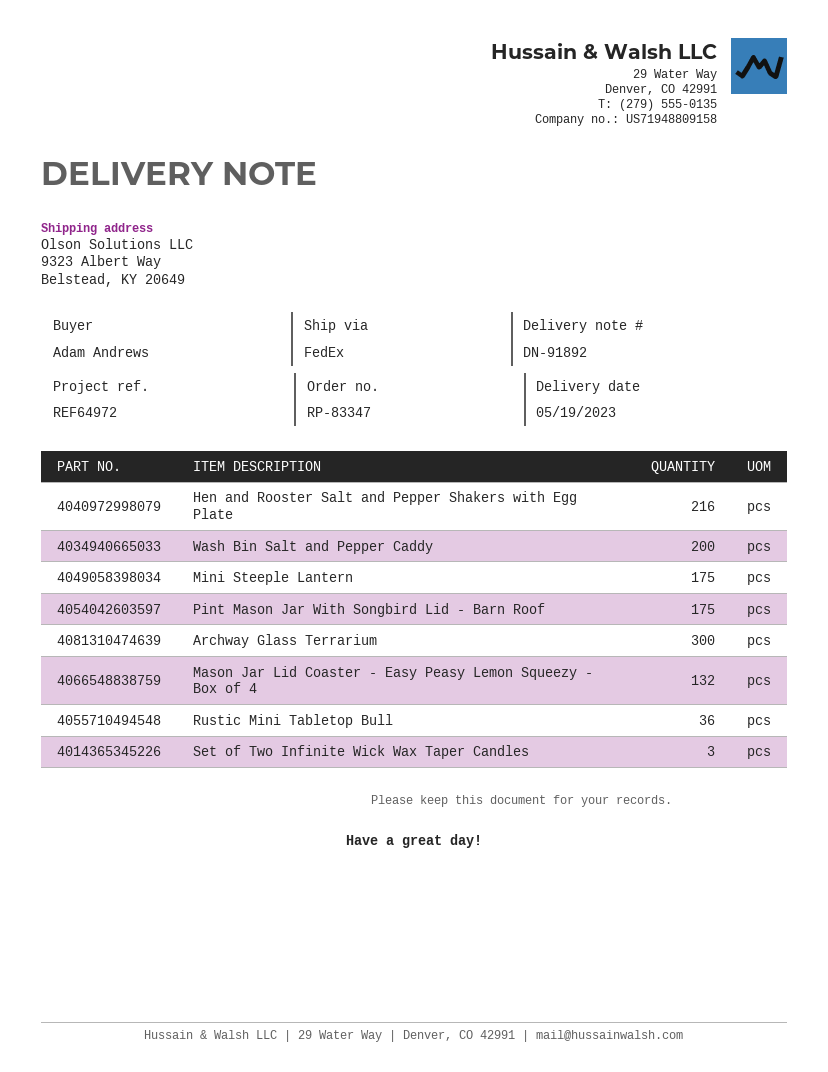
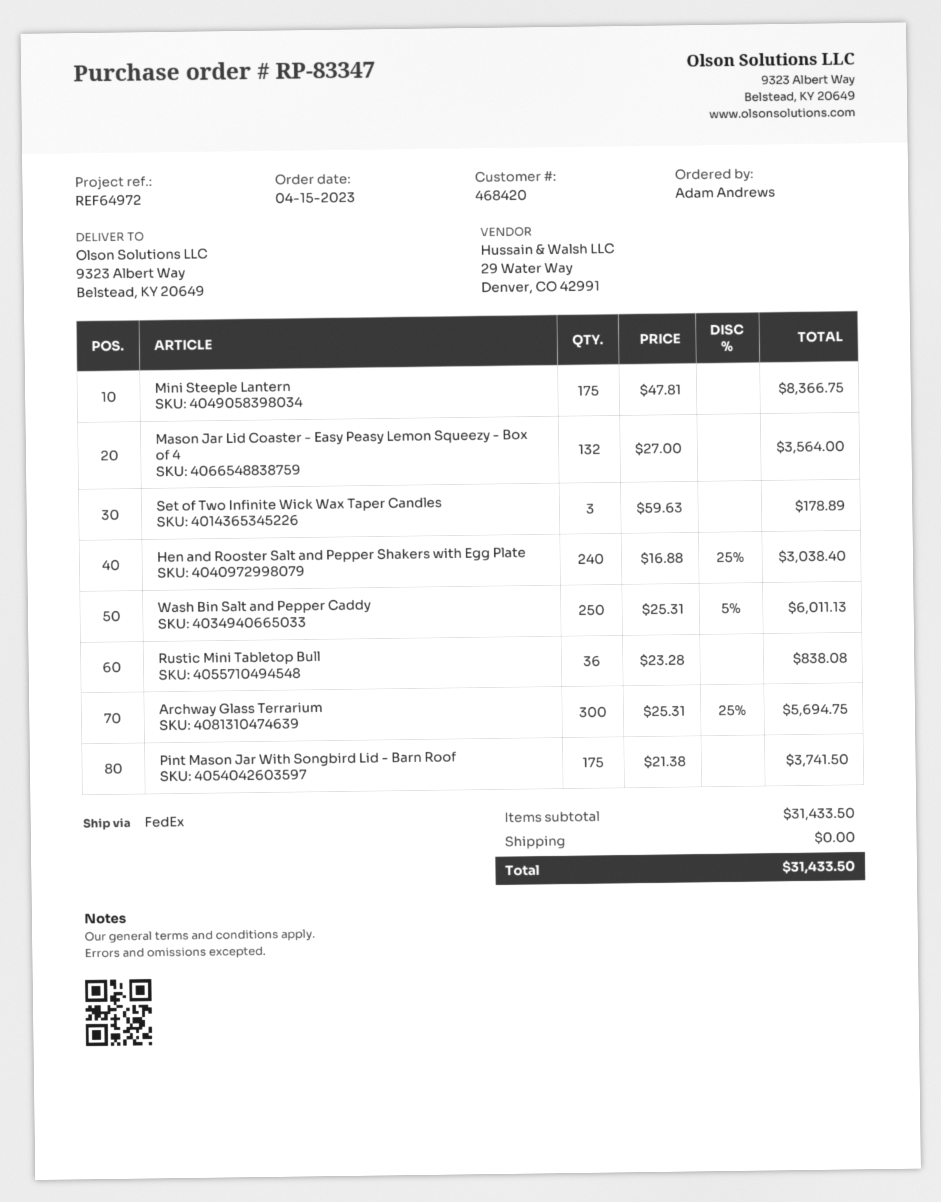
Hen and Rooster Salt and Pepper Shakers with Egg Plate: 216 -> 240
Wash Bin Salt and Pepper Caddy: 200 -> 250

